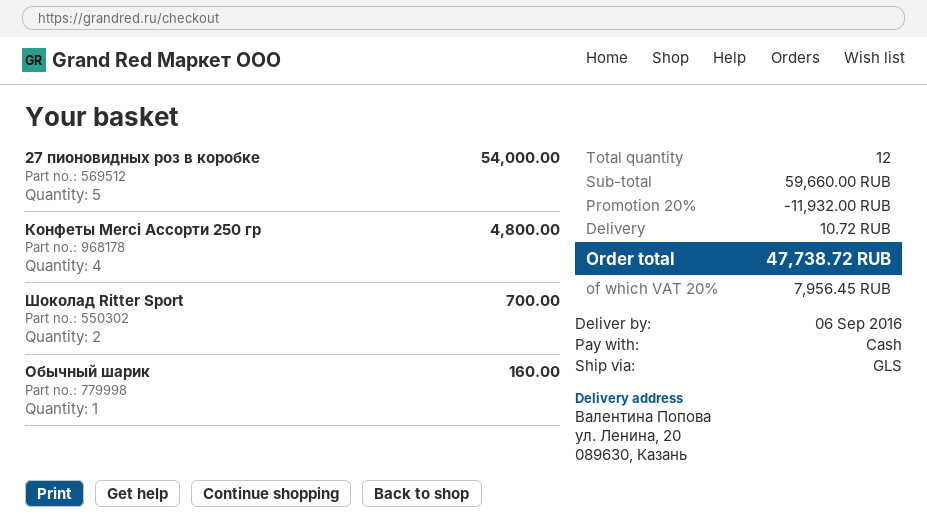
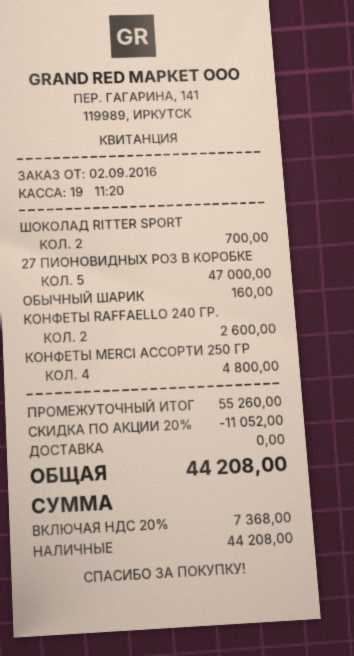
27 пионовидных роз в коробке: 5 for 54000.00 -> 5 for 47000.00
КОНФЕТЫ RAFFAELLO 240 ГР.: none -> 2 for 2600.00
subtotal: 59660.00 -> 55260.00
discount: 20% = 11932.00 -> 20% = 11052.00
shipping: 10.72 -> 0.00
tax: 20% = 7956.45 -> 20% = 7368.00
total: 47738.72 -> 44208.00

